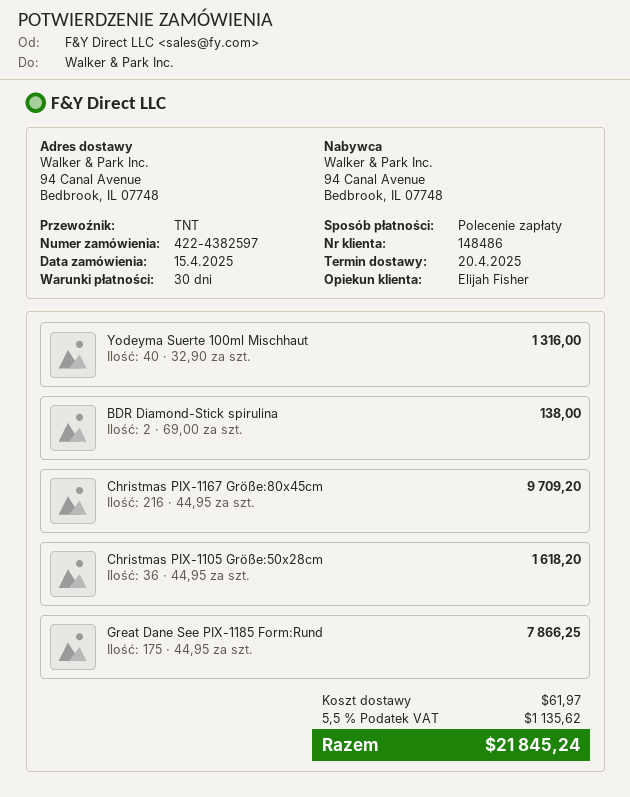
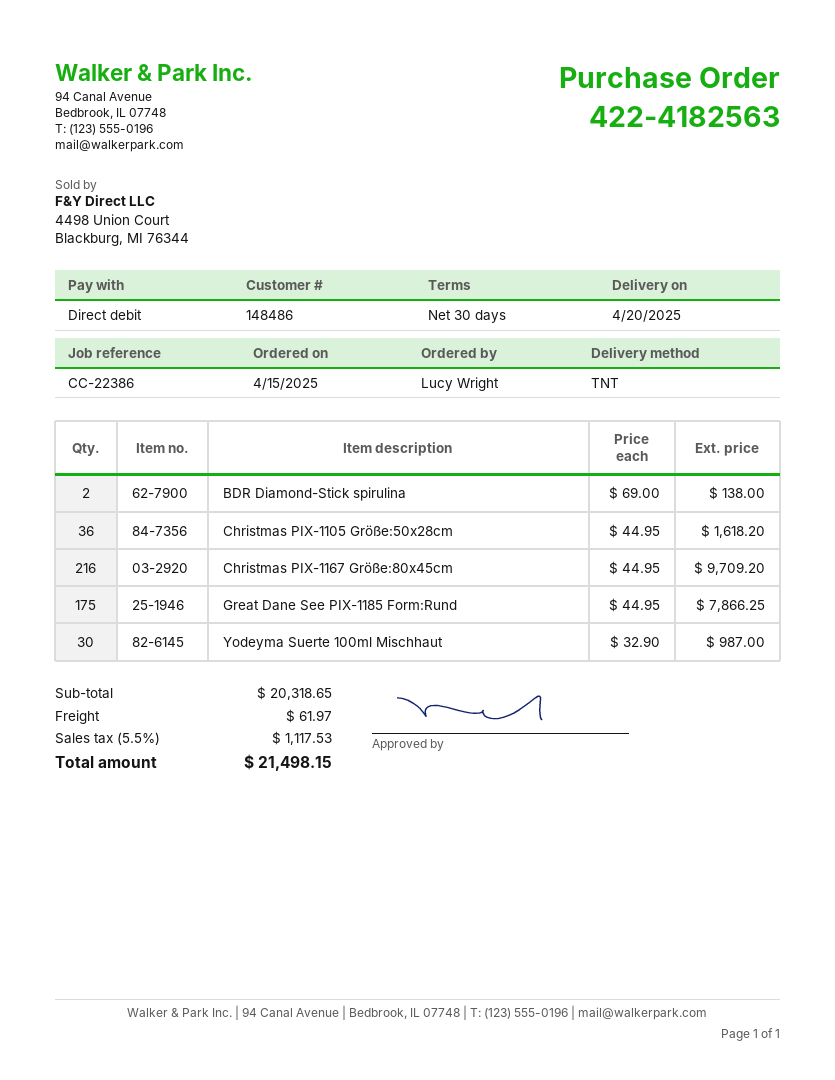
order number: 422-4382597 -> 422-4182563
Yodeyma Suerte 100ml Mischhaut: 40 x 32.90 = 1316.00 -> 30 x 32.90 = 987.00
tax: 5.5% = 1135.62 -> 5.5% = 1117.53
total: 21845.24 -> 21498.15

